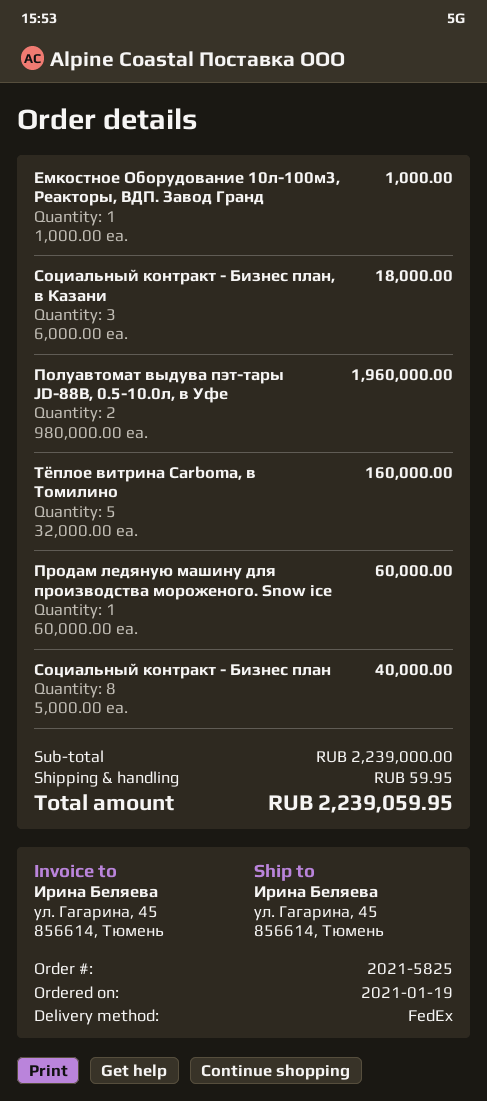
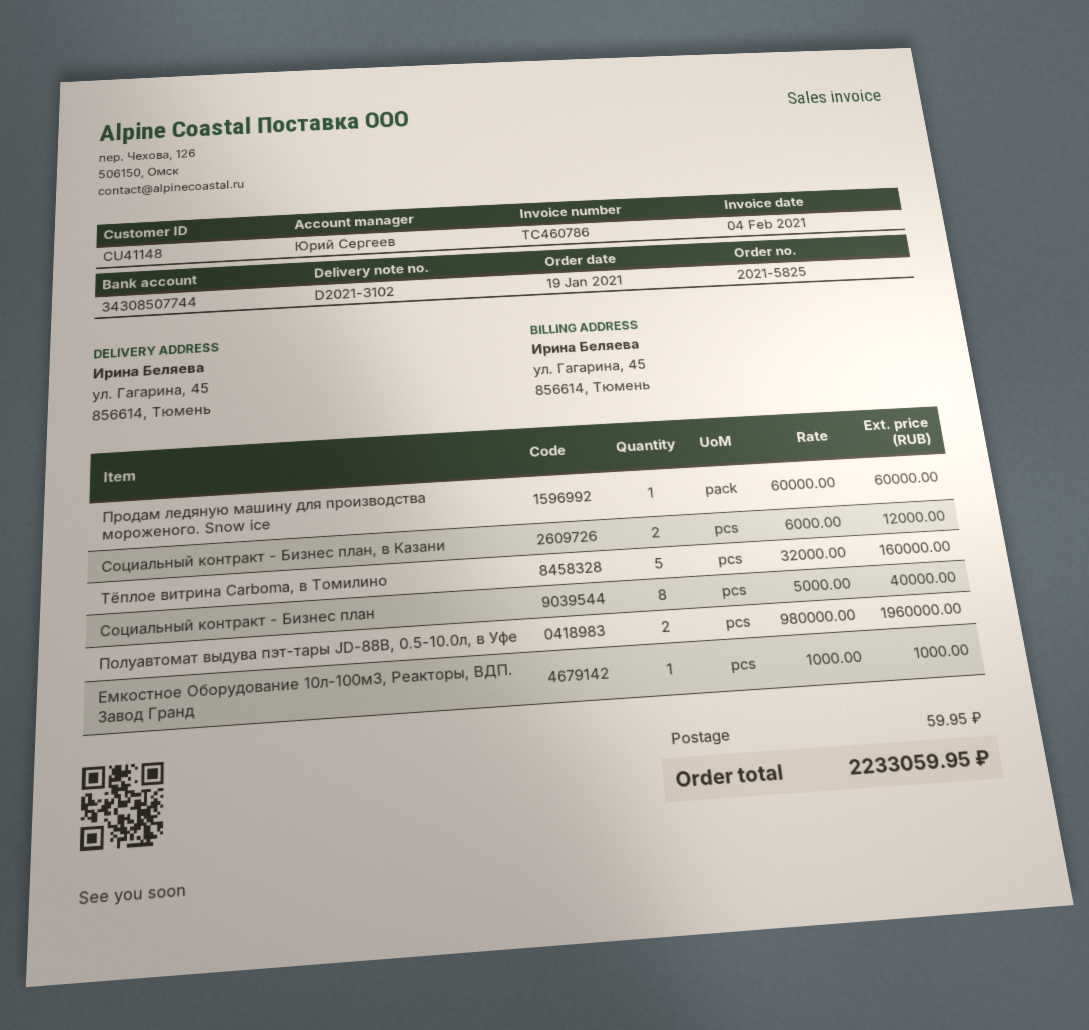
Социальный контракт - Бизнес план, в Казани: 3 x 6000.00 = 18000.00 -> 2 x 6000.00 = 12000.00
total: 2239059.95 -> 2233059.95

